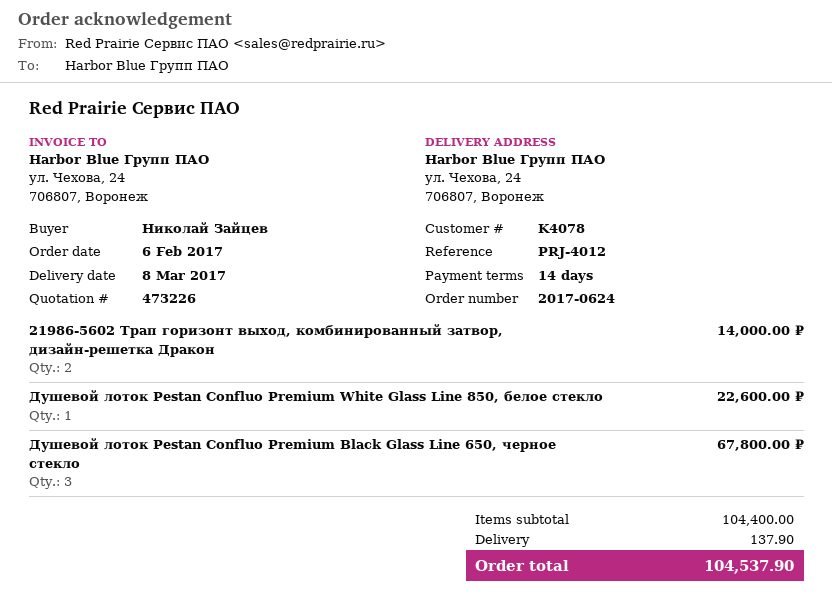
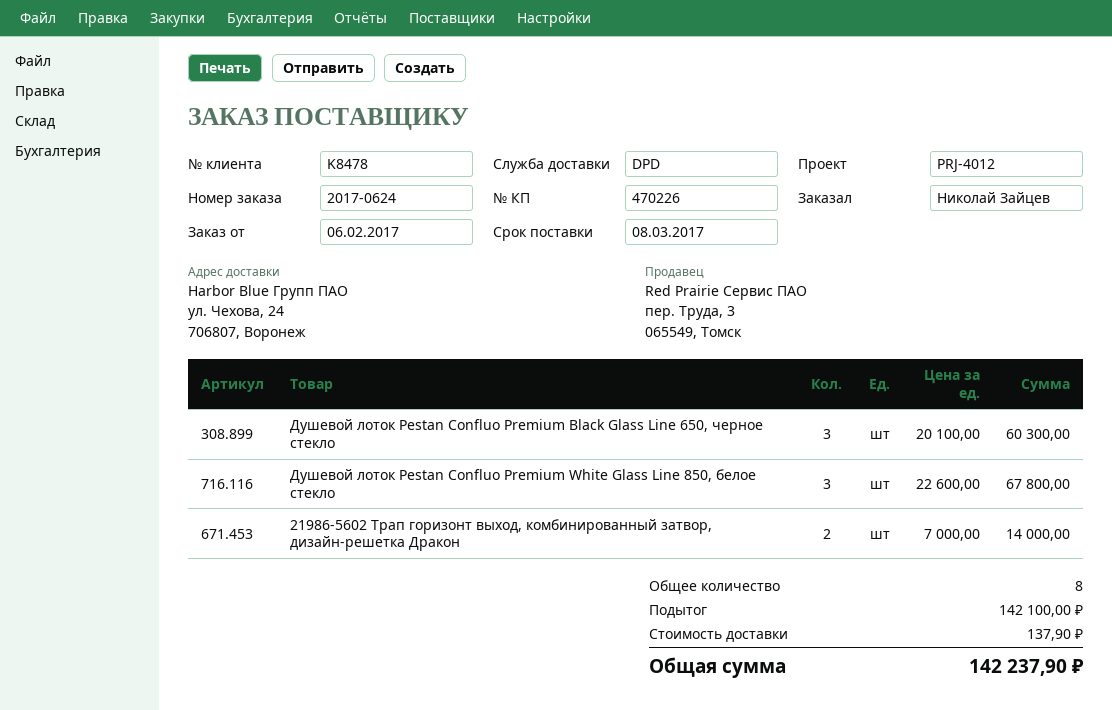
quote number: 473226 -> 470226
customer number: K4078 -> K8478
Душевой лоток Pestan Confluo Premium White Glass Line 850, белое стекло: 1 for 22600.00 -> 3 for 67800.00
Душевой лоток Pestan Confluo Premium Black Glass Line 650, черное стекло: 3 for 67800.00 -> 3 for 60300.00
subtotal: 104400.00 -> 142100.00
total: 104537.90 -> 142237.90

